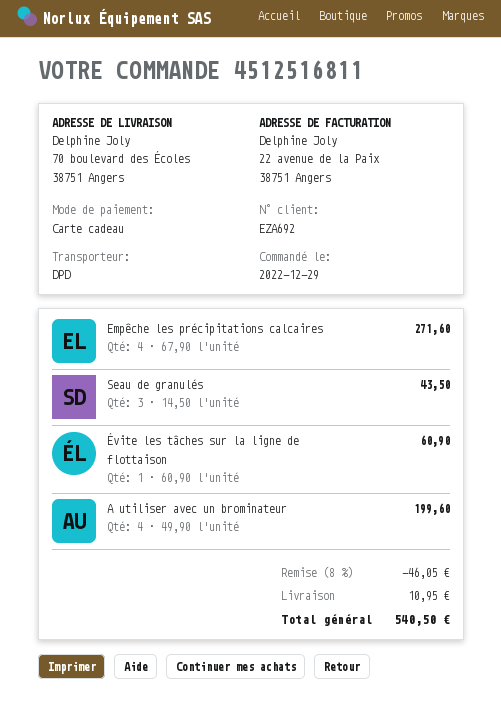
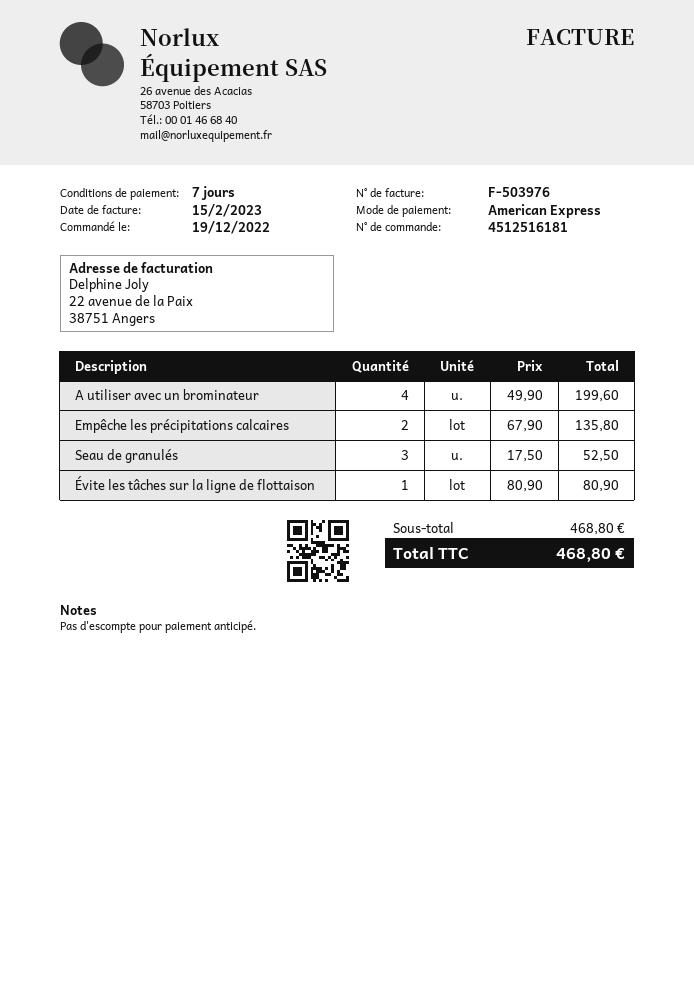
order number: 4512516811 -> 4512516181
order date: 2022-12-29 -> 2022-12-19
payment method: gift card -> American Express
Empêche les précipitations calcaires: 4 x 67.90 = 271.60 -> 2 x 67.90 = 135.80
Seau de granulés: 3 x 14.50 = 43.50 -> 3 x 17.50 = 52.50
Évite les tâches sur la ligne de flottaison: 1 x 60.90 = 60.90 -> 1 x 80.90 = 80.90
discount: 8% = 46.05 -> none
shipping: 10.95 -> none
total: 540.50 -> 468.80

